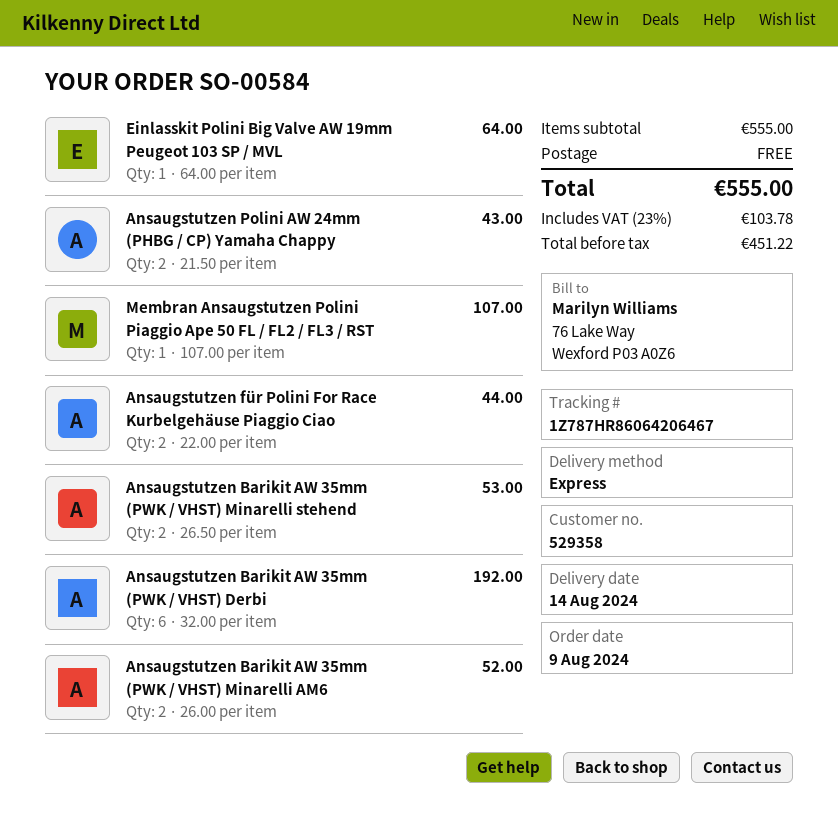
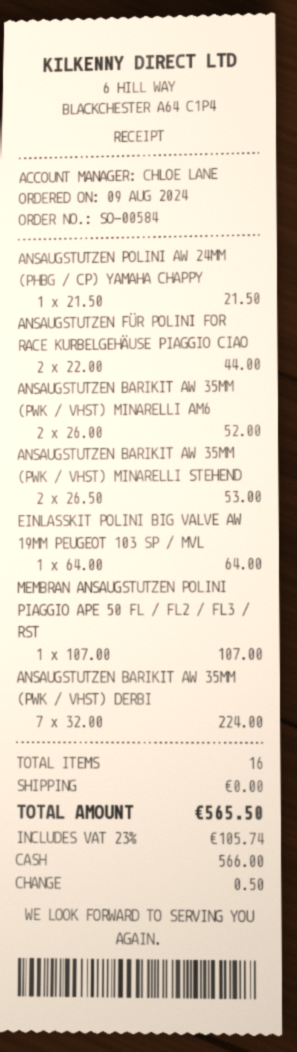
Ansaugstutzen Polini AW 24mm (PHBG / CP) Yamaha Chappy: 2 x 21.50 = 43.00 -> 1 x 21.50 = 21.50
Ansaugstutzen Barikit AW 35mm (PWK / VHST) Derbi: 6 x 32.00 = 192.00 -> 7 x 32.00 = 224.00
tax: 23% = 103.78 -> 23% = 105.74
total: 555.00 -> 565.50

